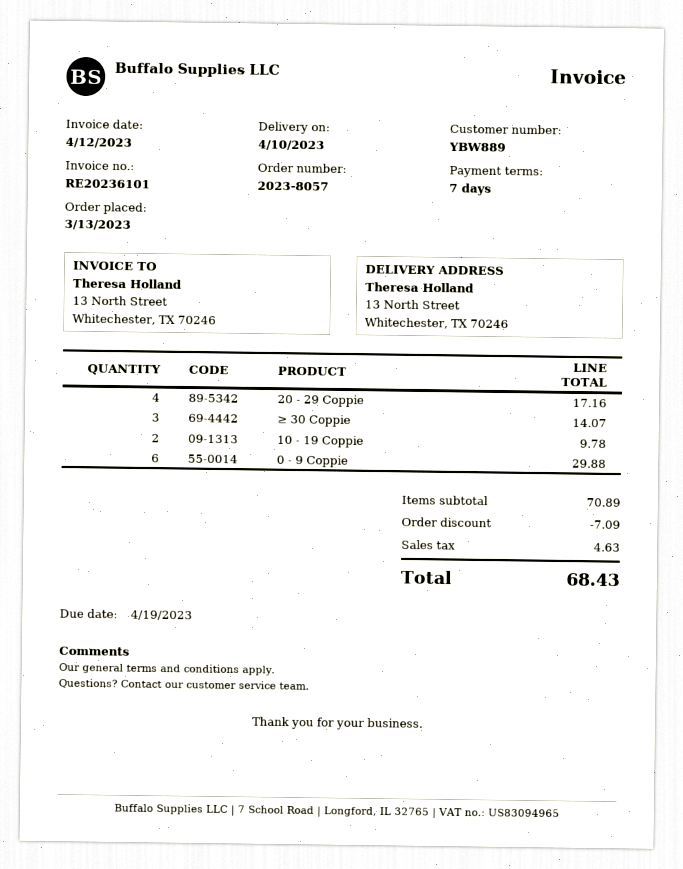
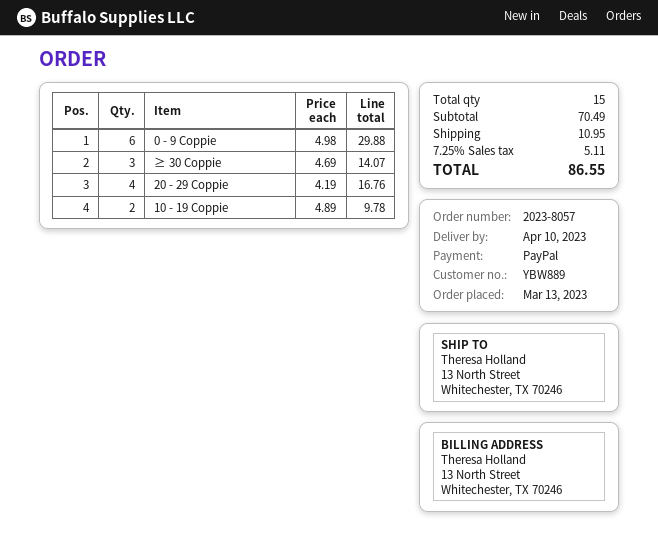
20 - 29 Coppie: 4 for 17.16 -> 4 for 16.76
subtotal: 70.89 -> 70.49
discount: 7.09 -> none
shipping: none -> 10.95
tax: 4.63 -> 5.11
total: 68.43 -> 86.55

